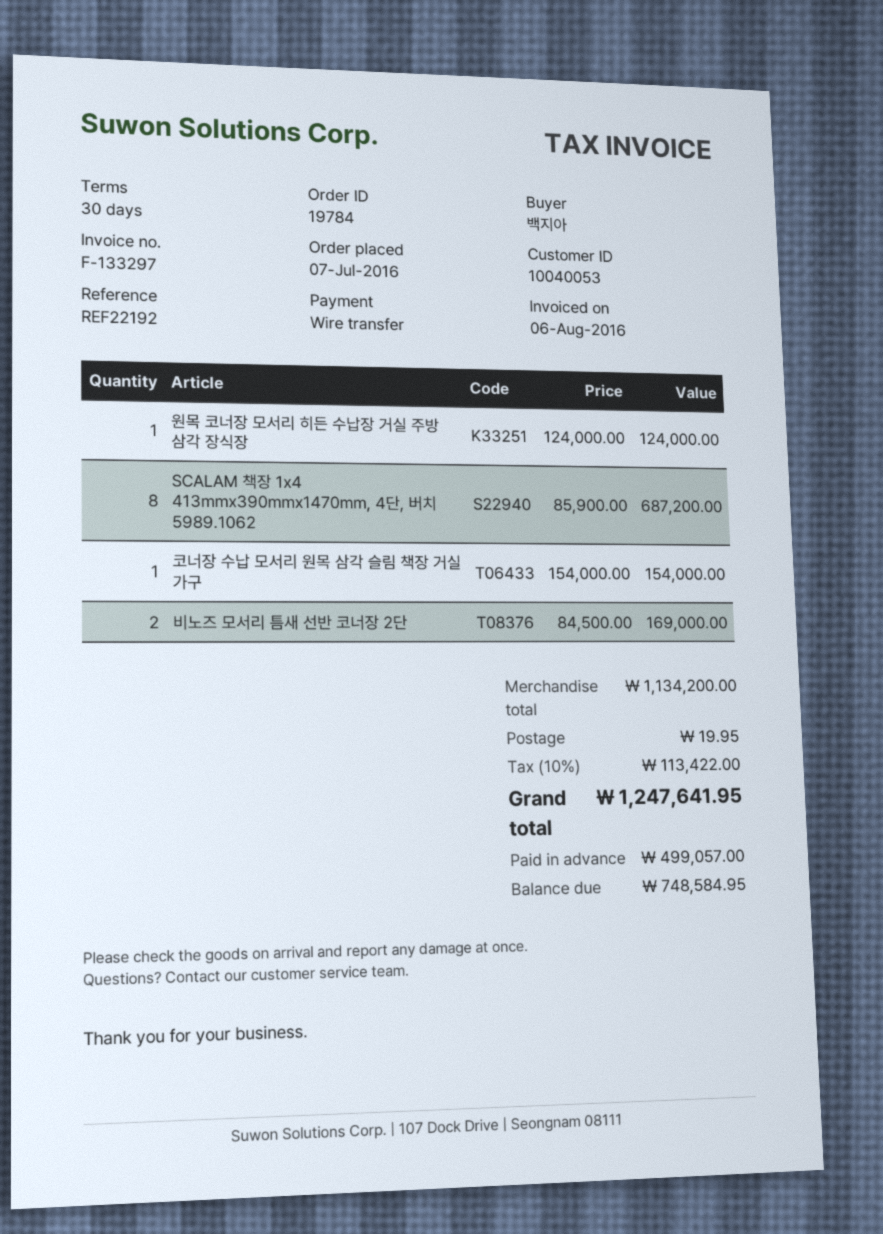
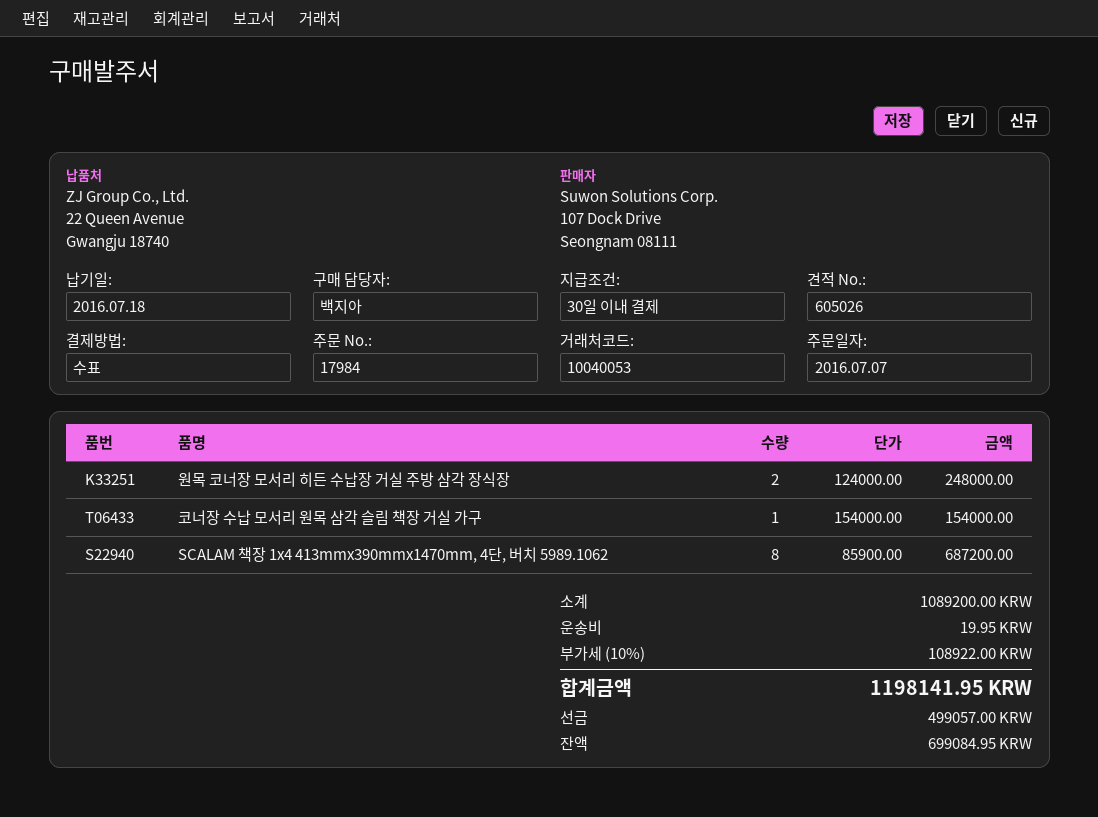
order number: 19784 -> 17984
payment method: bank transfer -> cheque
원목 코너장 모서리 히든 수납장 거실 주방 삼각 장식장: 1 x 124000.00 = 124000.00 -> 2 x 124000.00 = 248000.00
비노즈 모서리 틈새 선반 코너장 2단: 2 x 84500.00 = 169000.00 -> none
subtotal: 1134200.00 -> 1089200.00
tax: 10% = 113422.00 -> 10% = 108922.00
total: 1247641.95 -> 1198141.95
balance: 748584.95 -> 699084.95

